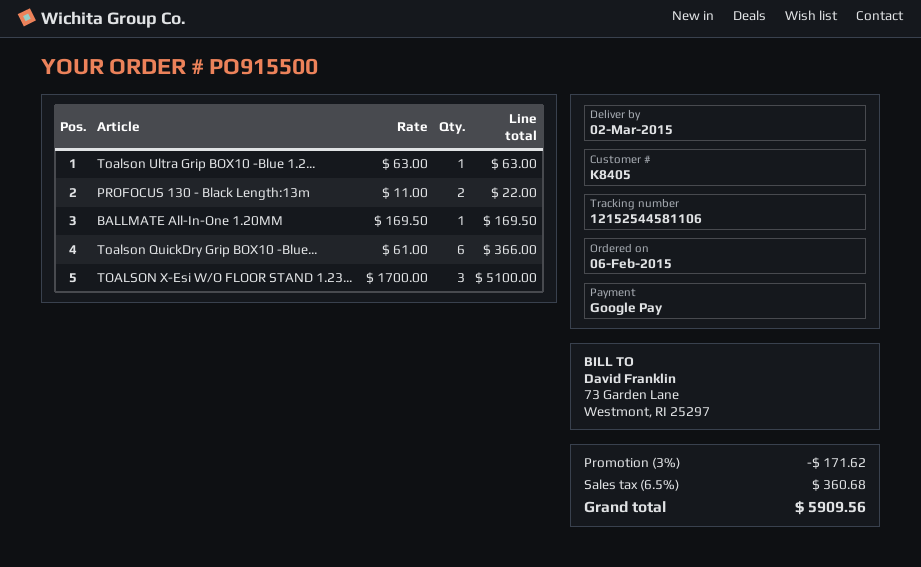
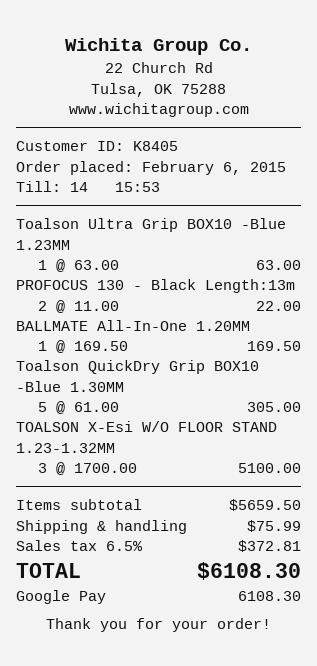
Toalson QuickDry Grip BOX10 -Blue...: 6 x 61.00 = 366.00 -> 5 x 61.00 = 305.00
discount: 3% = 171.62 -> none
shipping: none -> 75.99
tax: 6.5% = 360.68 -> 6.5% = 372.81
total: 5909.56 -> 6108.30

